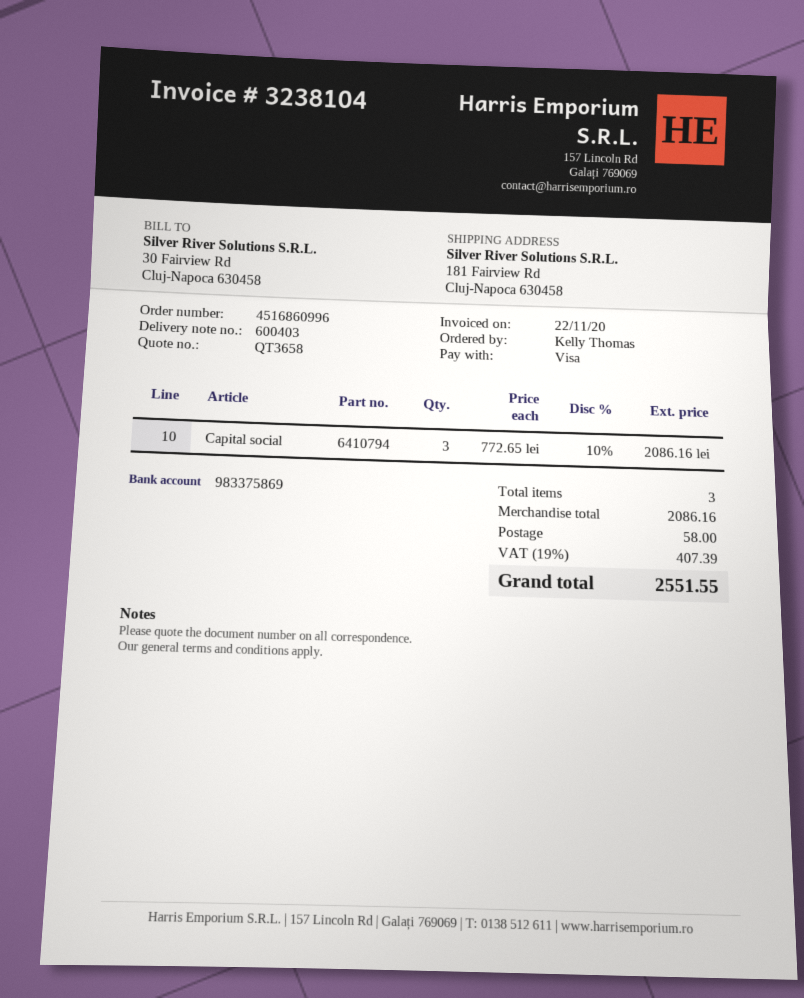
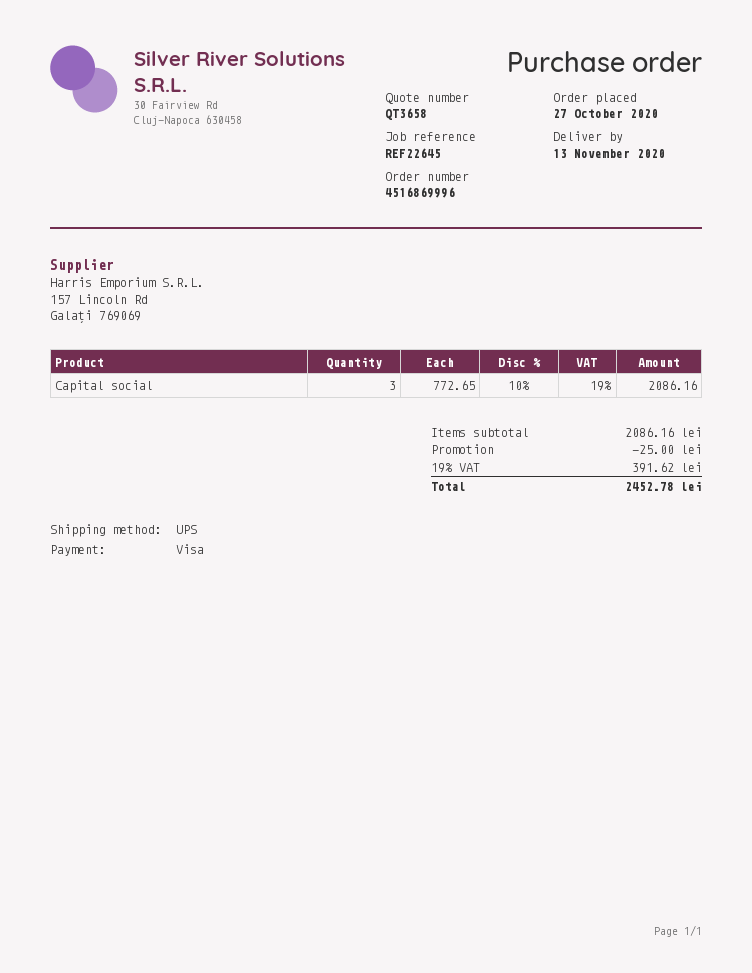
order number: 4516860996 -> 4516869996
discount: none -> 25.00
shipping: 58.00 -> none
tax: 19% = 407.39 -> 19% = 391.62
total: 2551.55 -> 2452.78

